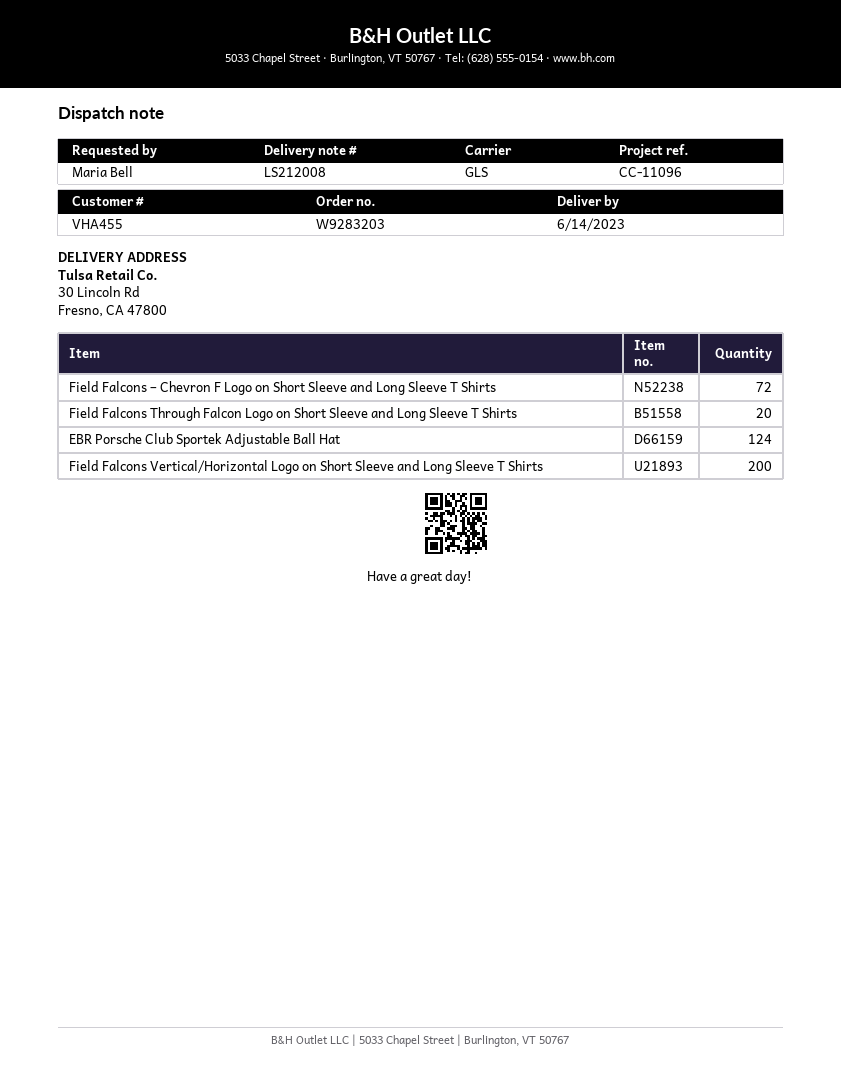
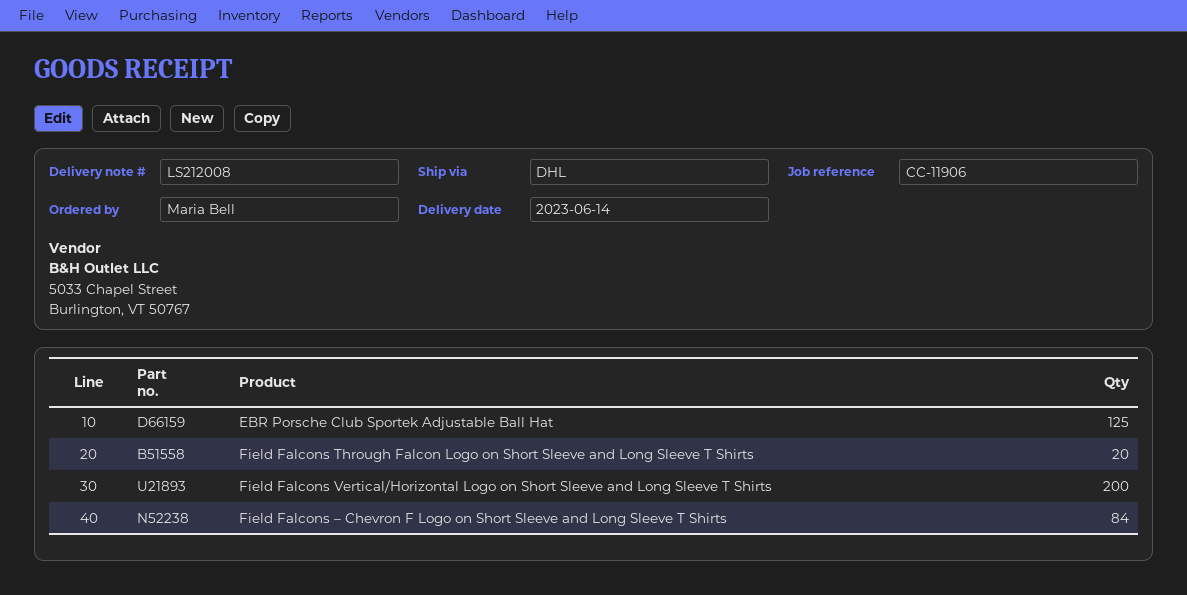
reference: CC-11096 -> CC-11906
shipping method: GLS -> DHL
Field Falcons – Chevron F Logo on Short Sleeve and Long Sleeve T Shirts: 72 -> 84
EBR Porsche Club Sportek Adjustable Ball Hat: 124 -> 125

